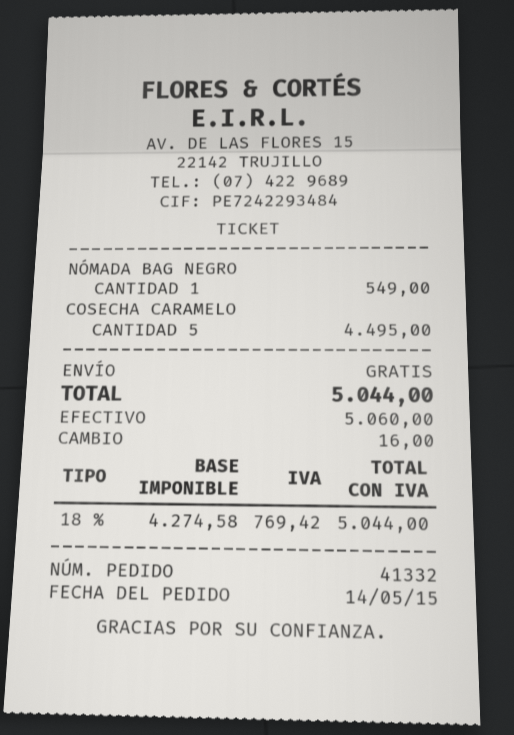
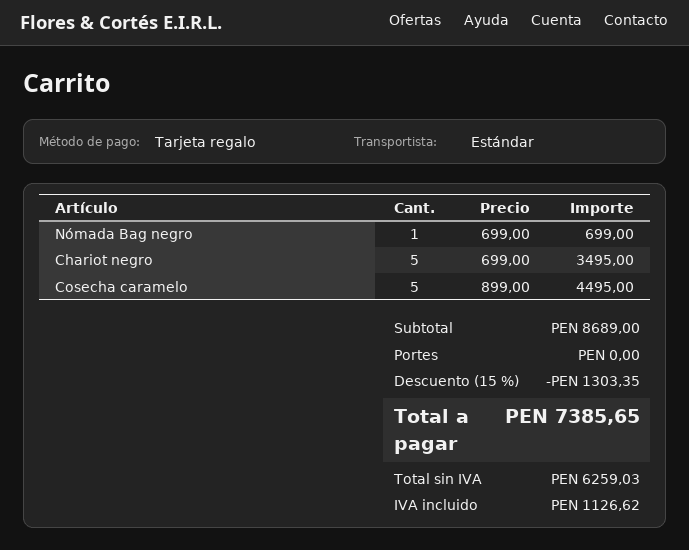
payment method: cash -> gift card
NÓMADA BAG NEGRO: 1 for 549.00 -> 1 for 699.00
Chariot negro: none -> 5 for 3495.00
discount: none -> 15% = 1303.35
net: 4274.58 -> 6259.03
tax: 769.42 -> 1126.62
total: 5044.00 -> 7385.65

